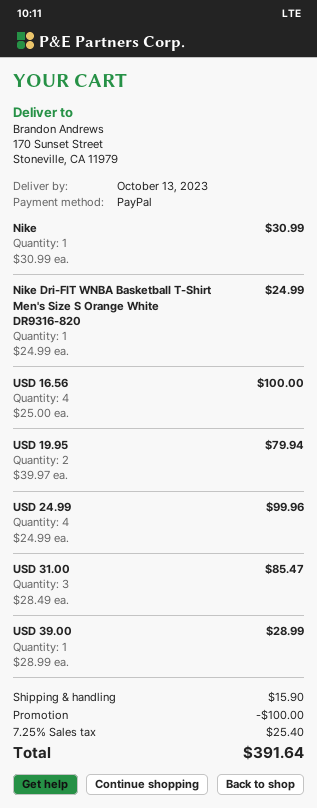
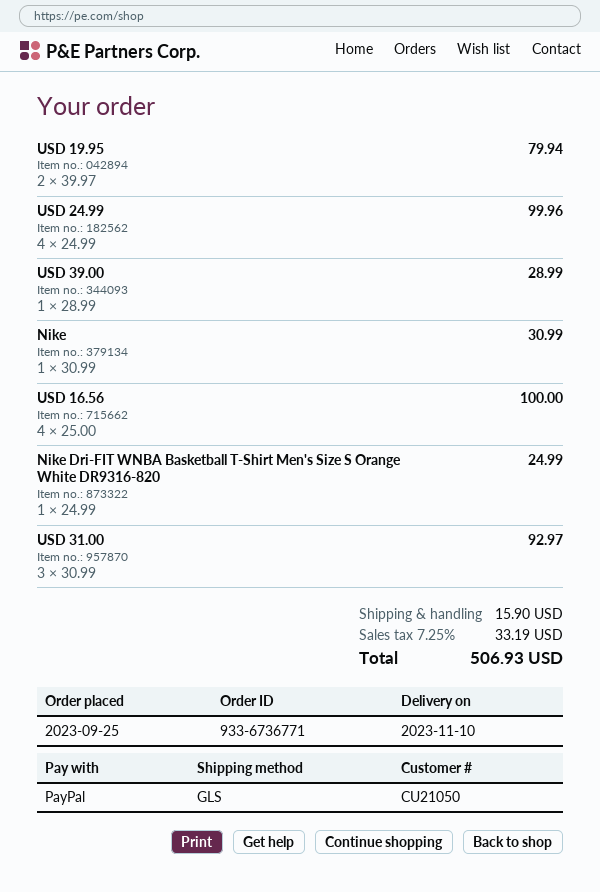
delivery date: 2023-10-13 -> 2023-11-10
USD 31.00: 3 x 28.49 = 85.47 -> 3 x 30.99 = 92.97
discount: 100.00 -> none
tax: 7.25% = 25.40 -> 7.25% = 33.19
total: 391.64 -> 506.93

